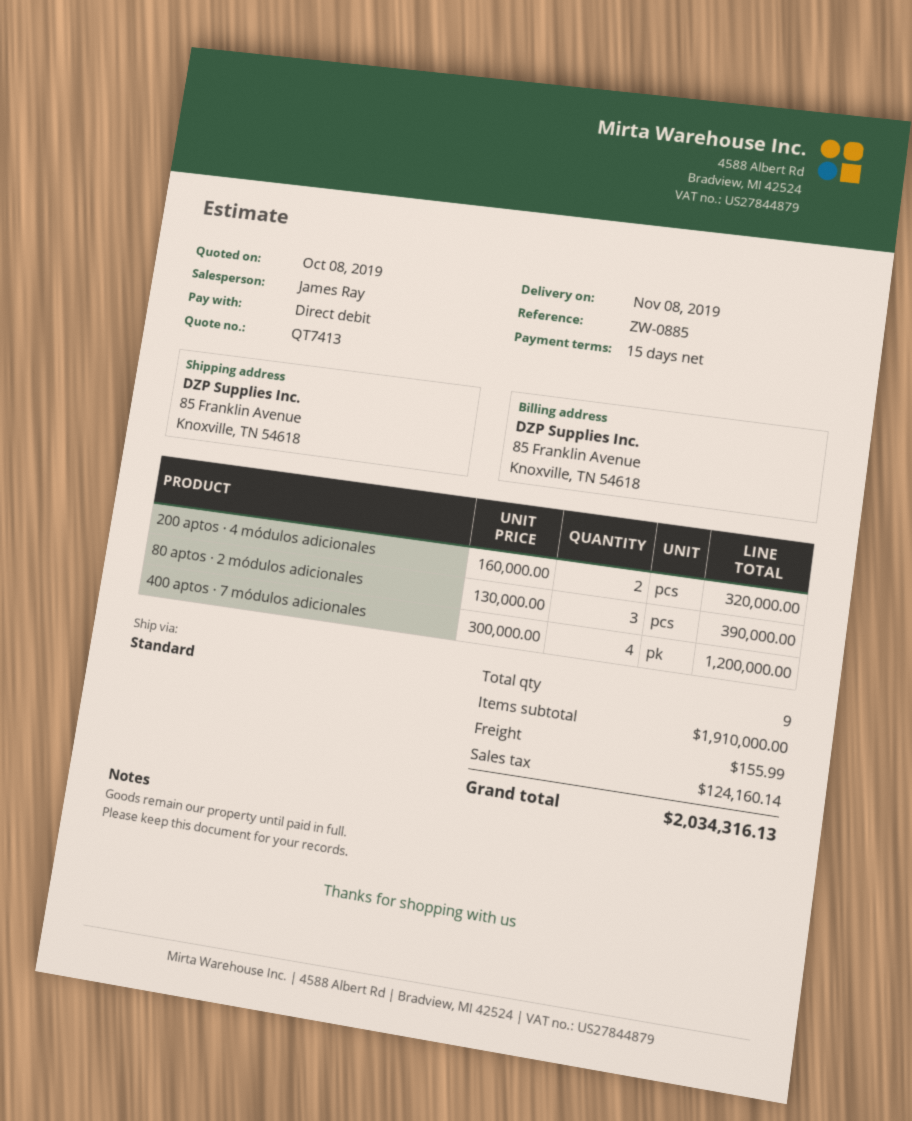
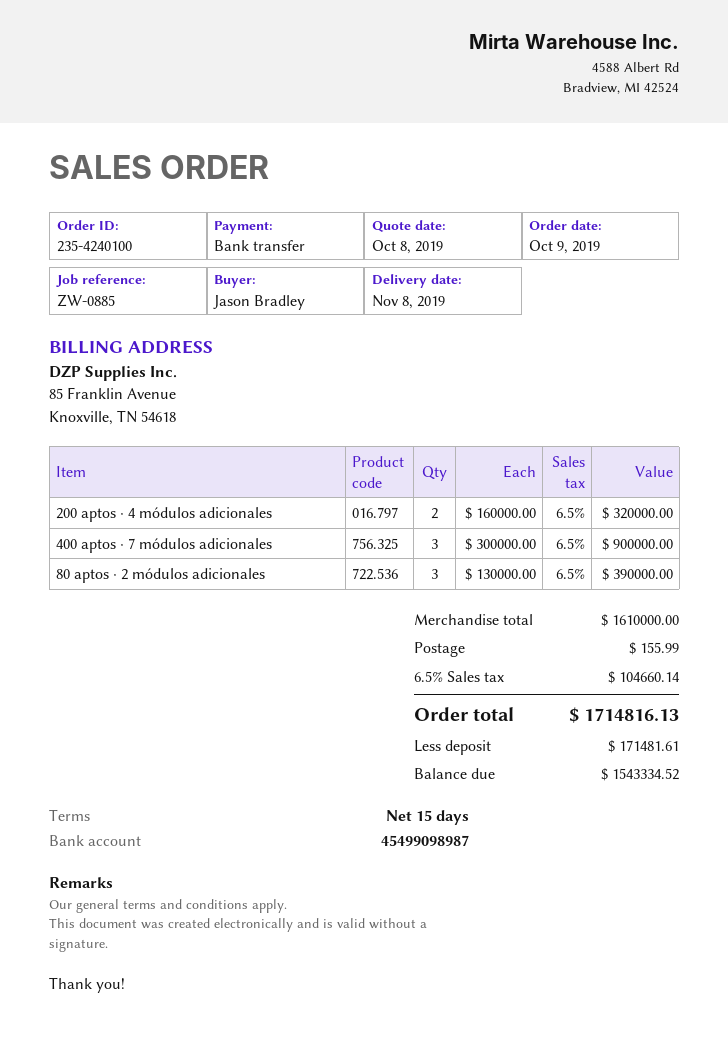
payment method: direct debit -> bank transfer
400 aptos · 7 módulos adicionales: 4 x 300000.00 = 1200000.00 -> 3 x 300000.00 = 900000.00
subtotal: 1910000.00 -> 1610000.00
tax: 124160.14 -> 104660.14
total: 2034316.13 -> 1714816.13

